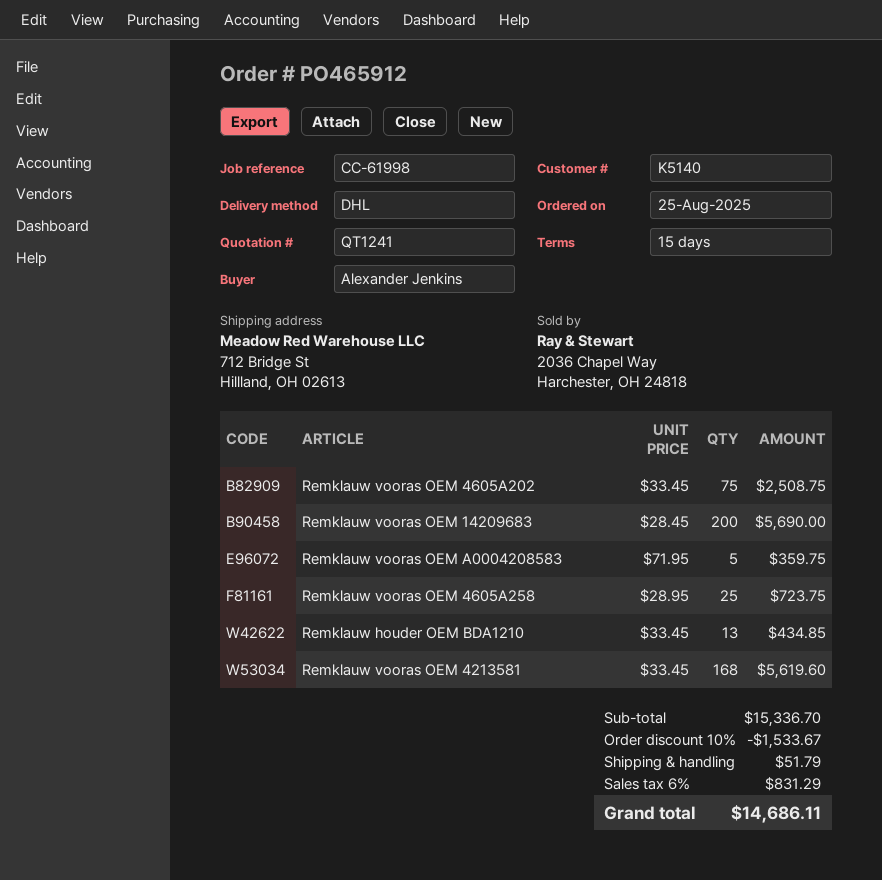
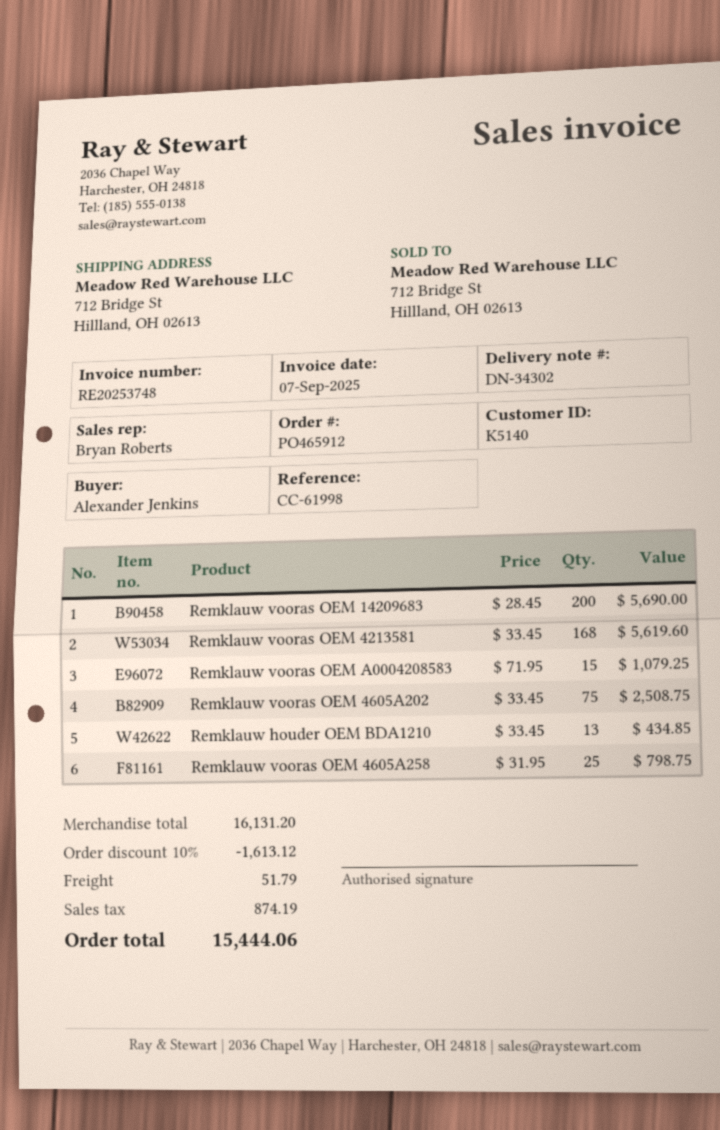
Remklauw vooras OEM A0004208583: 5 x 71.95 = 359.75 -> 15 x 71.95 = 1079.25
Remklauw vooras OEM 4605A258: 25 x 28.95 = 723.75 -> 25 x 31.95 = 798.75
subtotal: 15336.70 -> 16131.20
discount: 10% = 1533.67 -> 10% = 1613.12
tax: 831.29 -> 874.19
total: 14686.11 -> 15444.06

